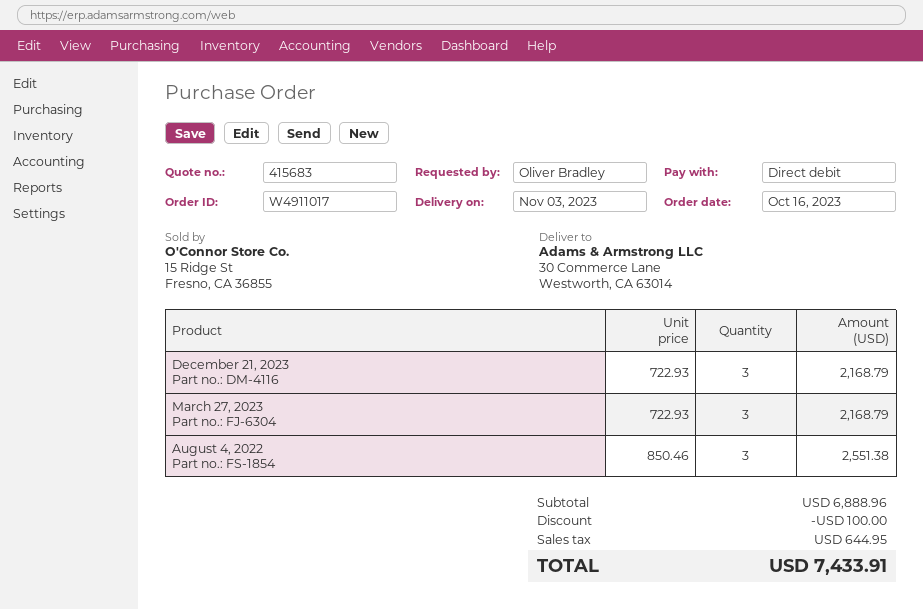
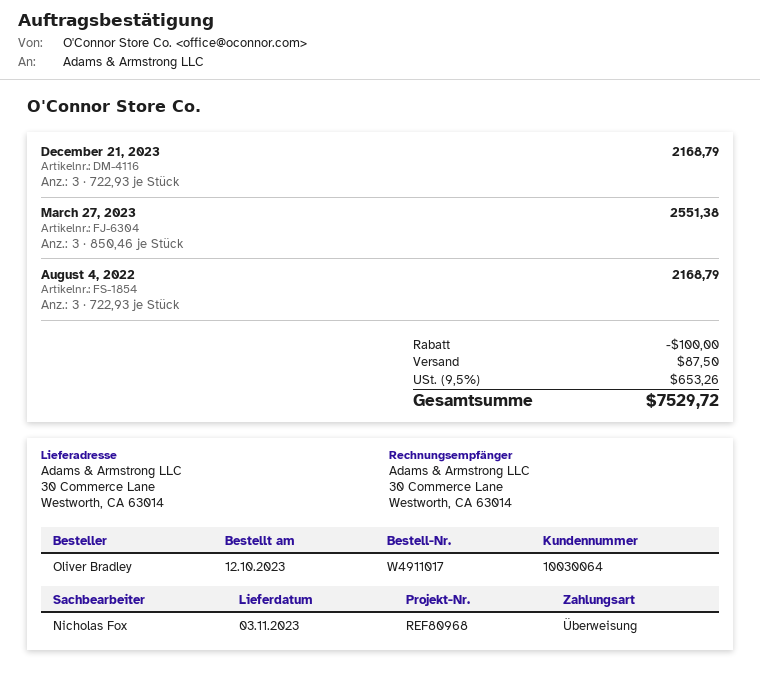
order date: 2023-10-16 -> 2023-10-12
payment method: direct debit -> bank transfer
March 27, 2023: 3 x 722.93 = 2168.79 -> 3 x 850.46 = 2551.38
August 4, 2022: 3 x 850.46 = 2551.38 -> 3 x 722.93 = 2168.79
shipping: none -> 87.50
tax: 644.95 -> 653.26
total: 7433.91 -> 7529.72

